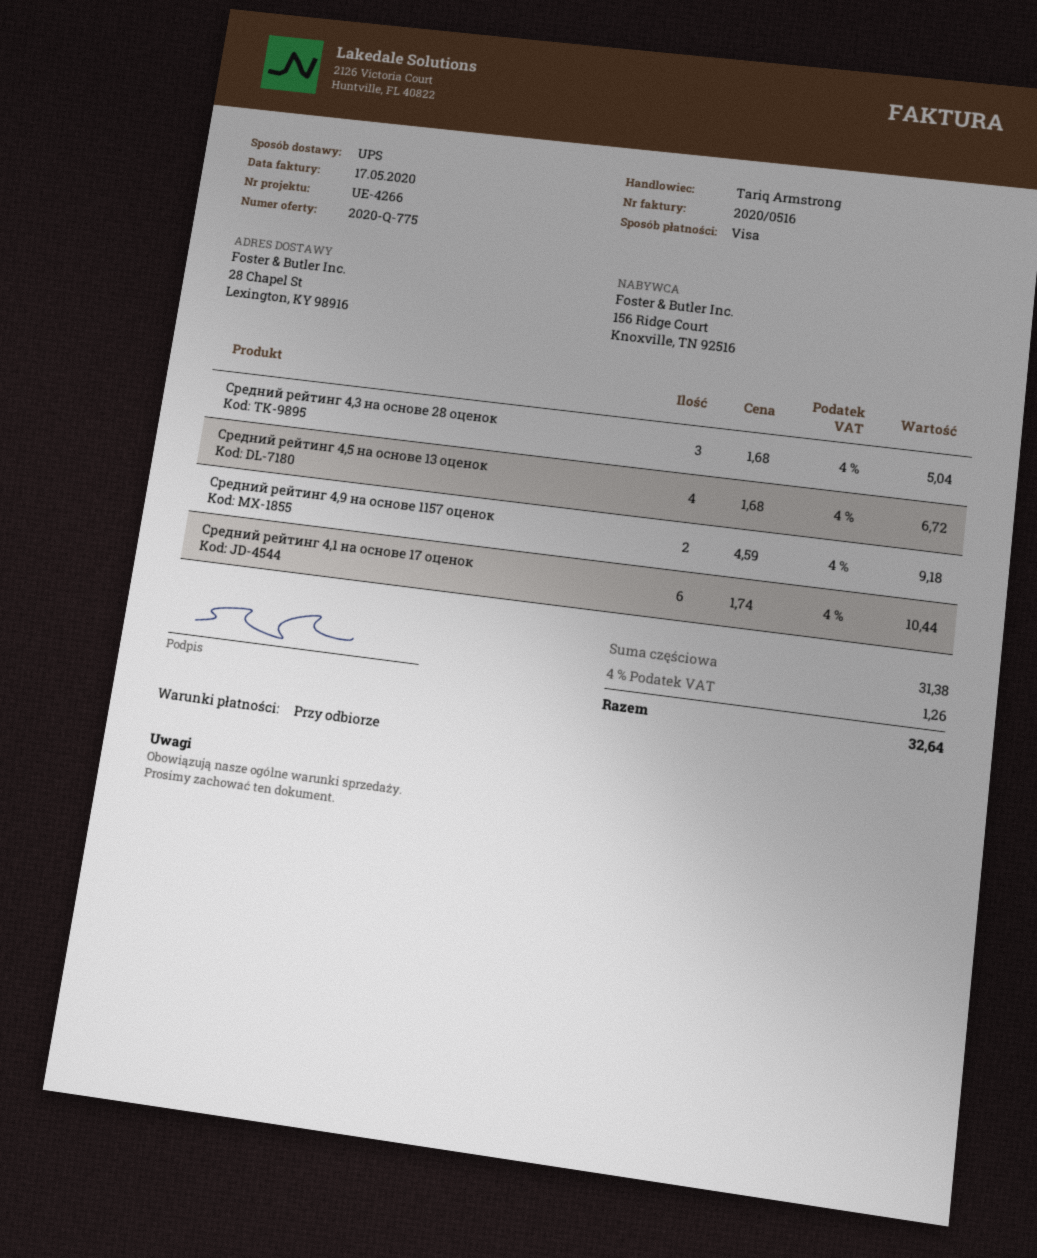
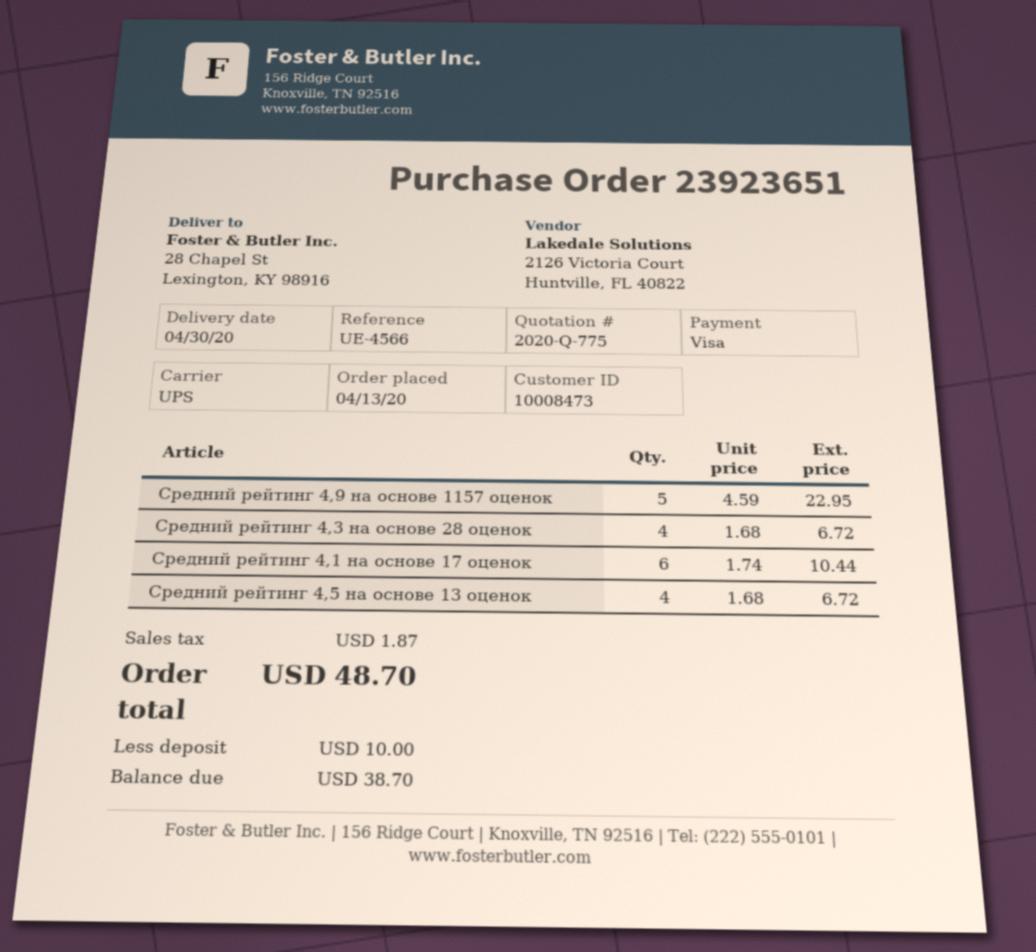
reference: UE-4266 -> UE-4566
Средний рейтинг 4,3 на основе 28 оценок: 3 x 1.68 = 5.04 -> 4 x 1.68 = 6.72
Средний рейтинг 4,9 на основе 1157 оценок: 2 x 4.59 = 9.18 -> 5 x 4.59 = 22.95
tax: 1.26 -> 1.87
total: 32.64 -> 48.70

